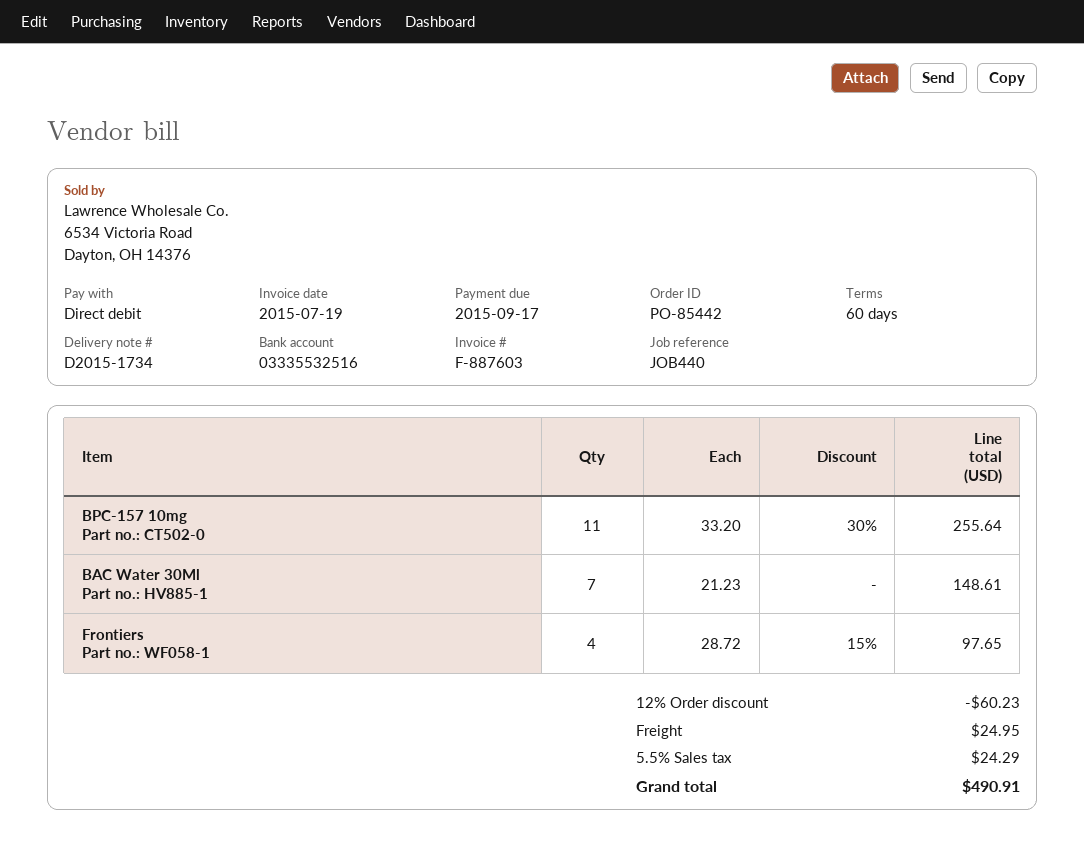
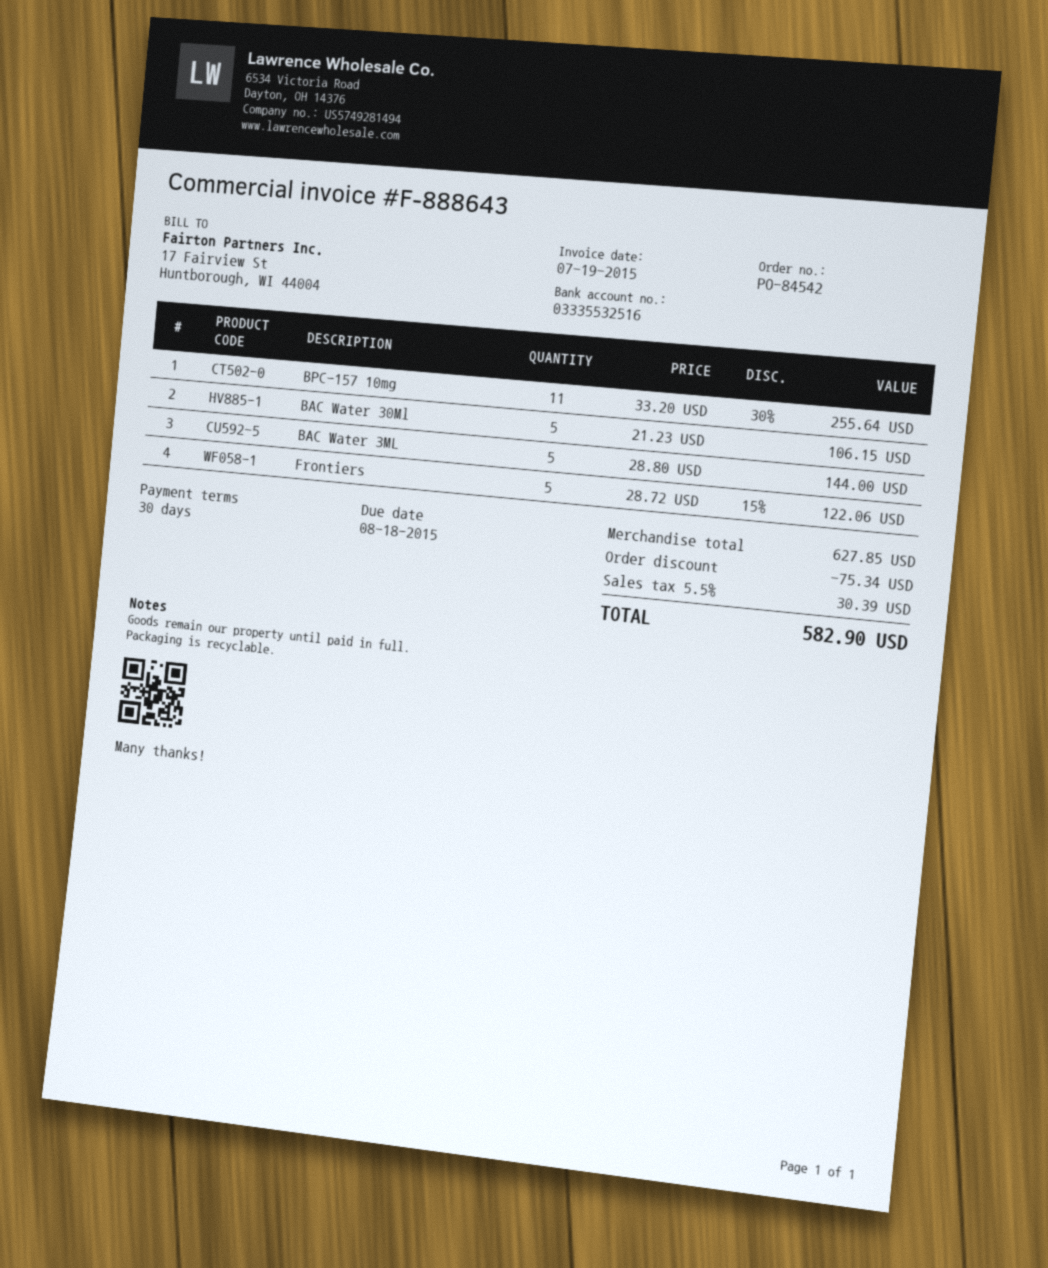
order number: PO-85442 -> PO-84542
invoice number: F-887603 -> F-888643
payment terms: 60 days -> 30 days
due date: 2015-09-17 -> 2015-08-18
BAC Water 30Ml: 7 x 21.23 = 148.61 -> 5 x 21.23 = 106.15
Frontiers: 4 x 28.72 - 15% = 97.65 -> 5 x 28.72 - 15% = 122.06
BAC Water 3ML: none -> 5 x 28.80 = 144.00
discount: 60.23 -> 75.34
shipping: 24.95 -> none
tax: 5.5% = 24.29 -> 5.5% = 30.39
total: 490.91 -> 582.90

